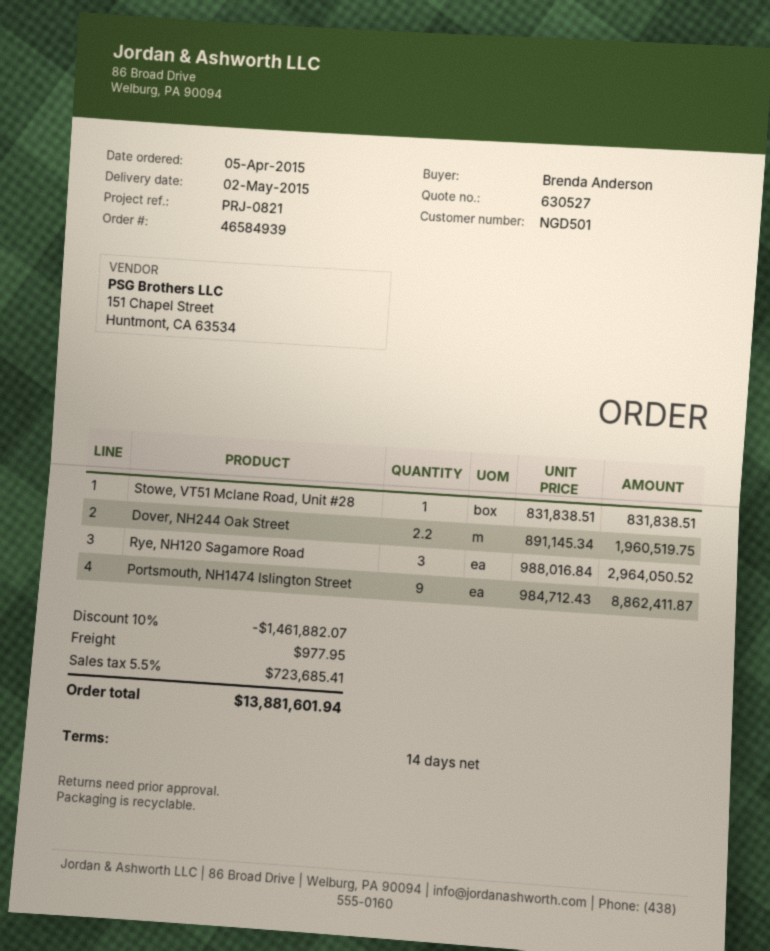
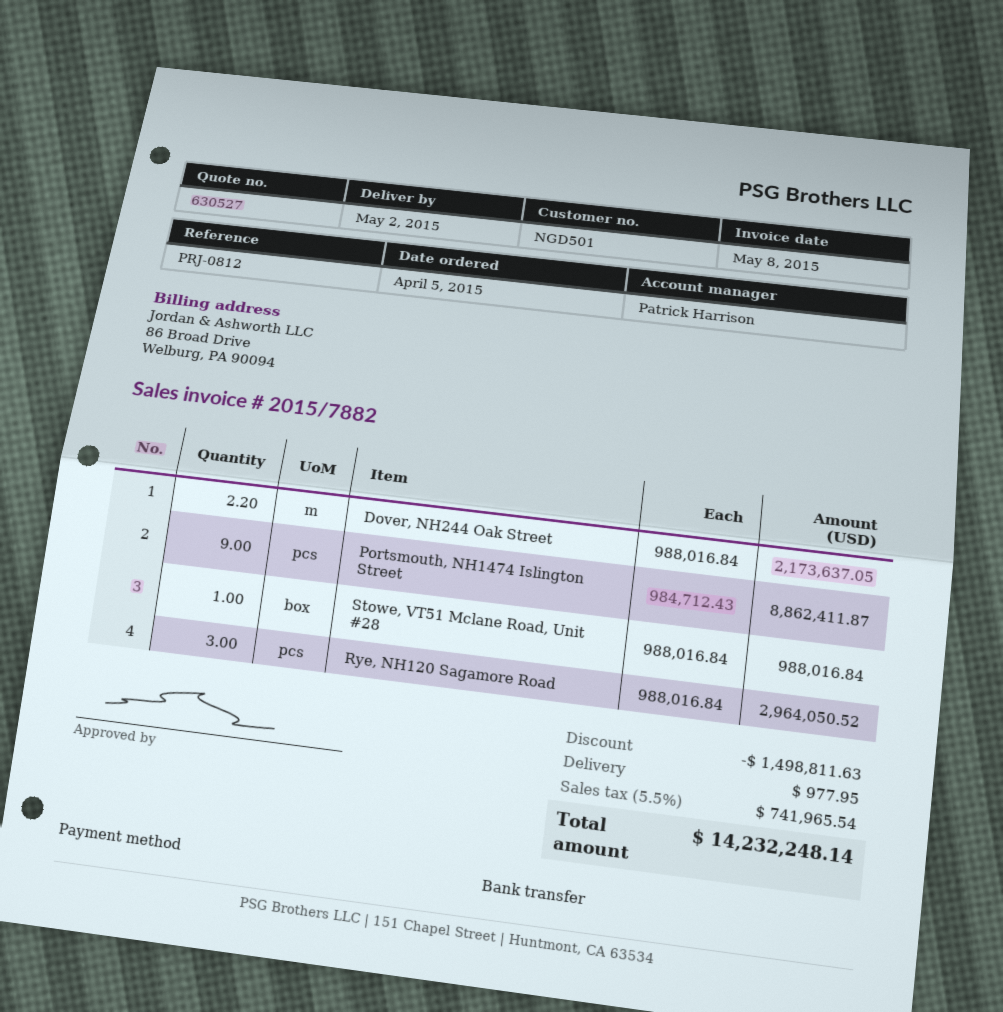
reference: PRJ-0821 -> PRJ-0812
Stowe, VT51 Mclane Road, Unit #28: 1 x 831838.51 = 831838.51 -> 1 x 988016.84 = 988016.84
Dover, NH244 Oak Street: 2.2 x 891145.34 = 1960519.75 -> 2.2 x 988016.84 = 2173637.05
discount: 1461882.07 -> 1498811.63
tax: 5.5% = 723685.41 -> 5.5% = 741965.54
total: 13881601.94 -> 14232248.14

